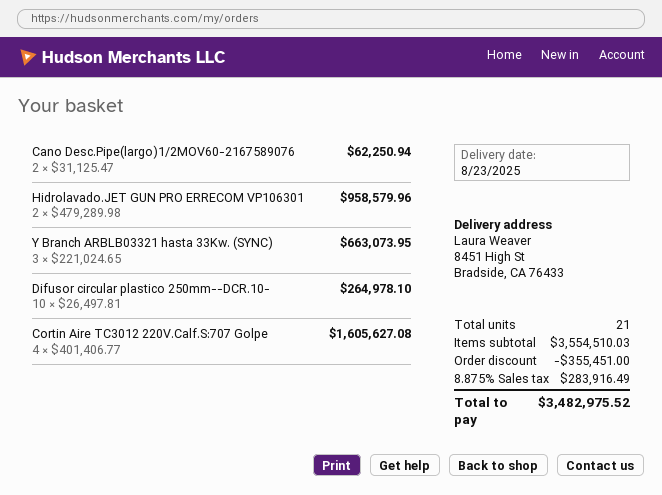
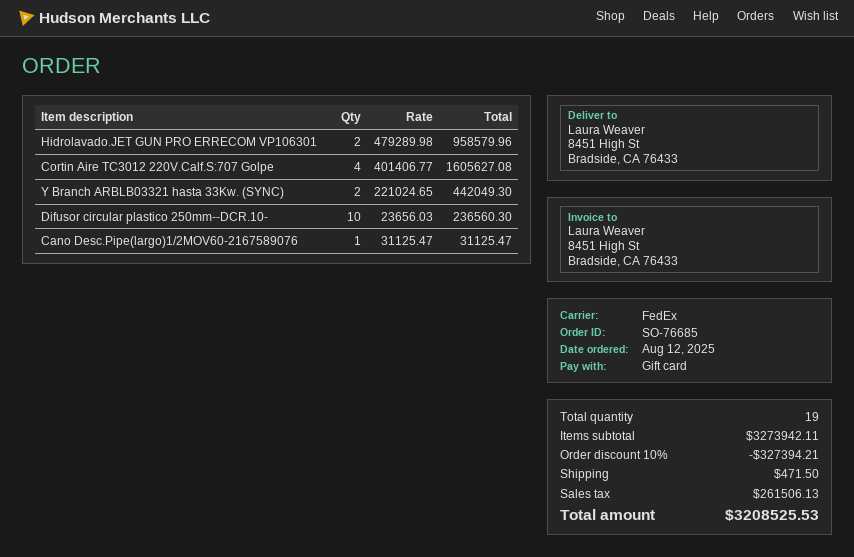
Cano Desc.Pipe(largo)1/2MOV60-2167589076: 2 x 31125.47 = 62250.94 -> 1 x 31125.47 = 31125.47
Y Branch ARBLB03321 hasta 33Kw. (SYNC): 3 x 221024.65 = 663073.95 -> 2 x 221024.65 = 442049.30
Difusor circular plastico 250mm--DCR.10-: 10 x 26497.81 = 264978.10 -> 10 x 23656.03 = 236560.30
total quantity: 21 -> 19
subtotal: 3554510.03 -> 3273942.11
discount: 355451.00 -> 327394.21
shipping: none -> 471.50
tax: 283916.49 -> 261506.13
total: 3482975.52 -> 3208525.53

